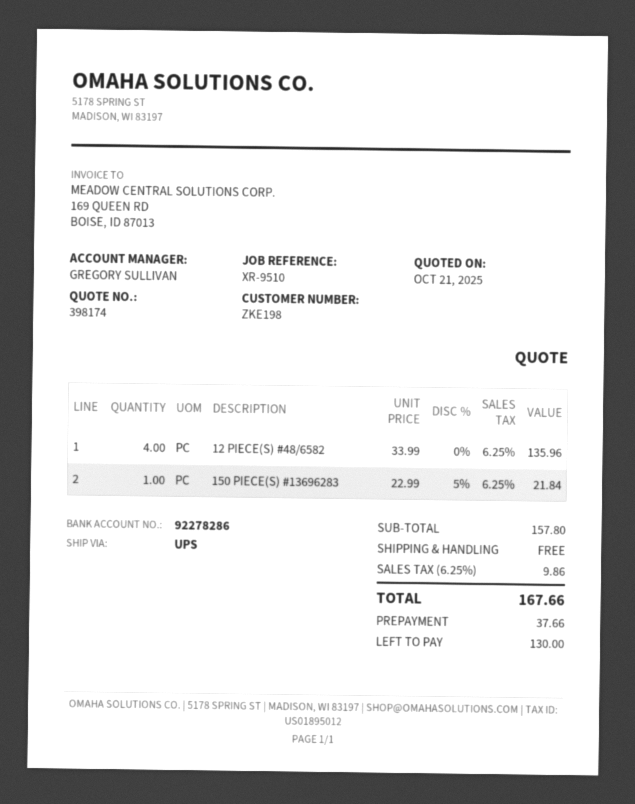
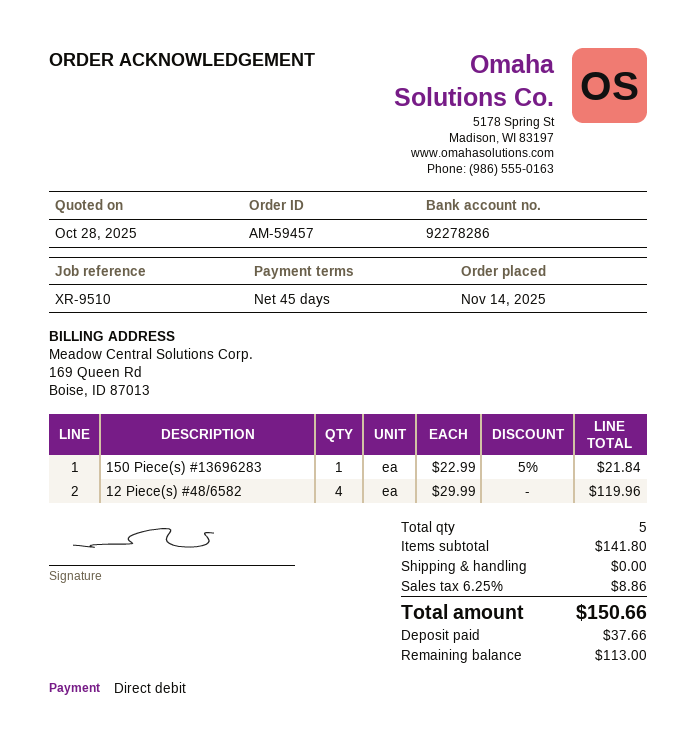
quote date: 2025-10-21 -> 2025-10-28
12 PIECE(S) #48/6582: 4 x 33.99 = 135.96 -> 4 x 29.99 = 119.96
subtotal: 157.80 -> 141.80
tax: 6.25% = 9.86 -> 6.25% = 8.86
total: 167.66 -> 150.66
balance: 130.00 -> 113.00

